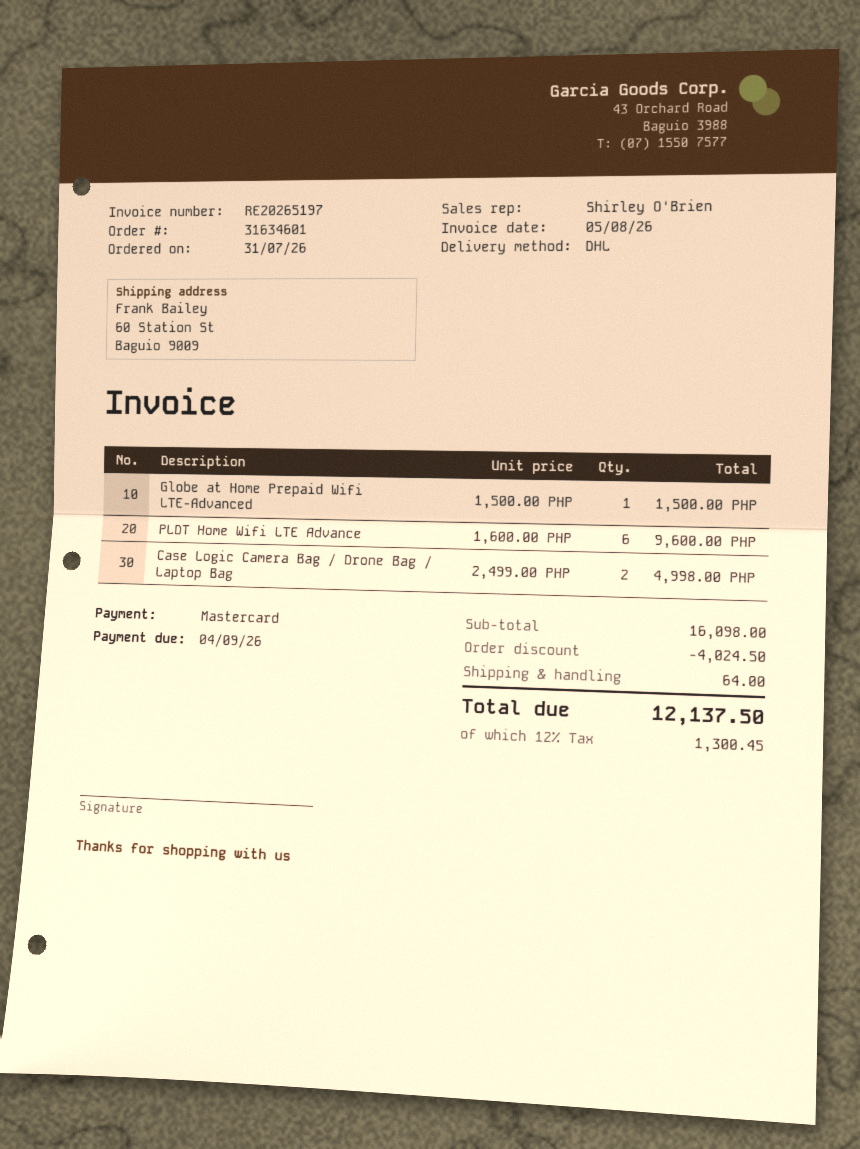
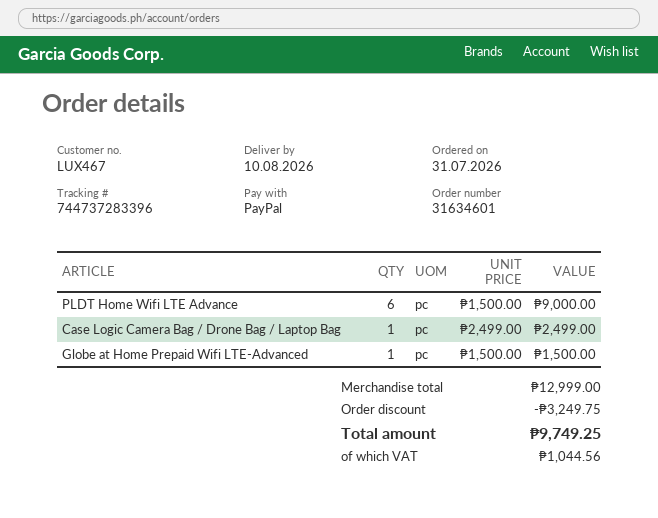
payment method: Mastercard -> PayPal
PLDT Home Wifi LTE Advance: 6 x 1600.00 = 9600.00 -> 6 x 1500.00 = 9000.00
Case Logic Camera Bag / Drone Bag / Laptop Bag: 2 x 2499.00 = 4998.00 -> 1 x 2499.00 = 2499.00
subtotal: 16098.00 -> 12999.00
discount: 4024.50 -> 3249.75
shipping: 64.00 -> none
tax: 1300.45 -> 1044.56
total: 12137.50 -> 9749.25

